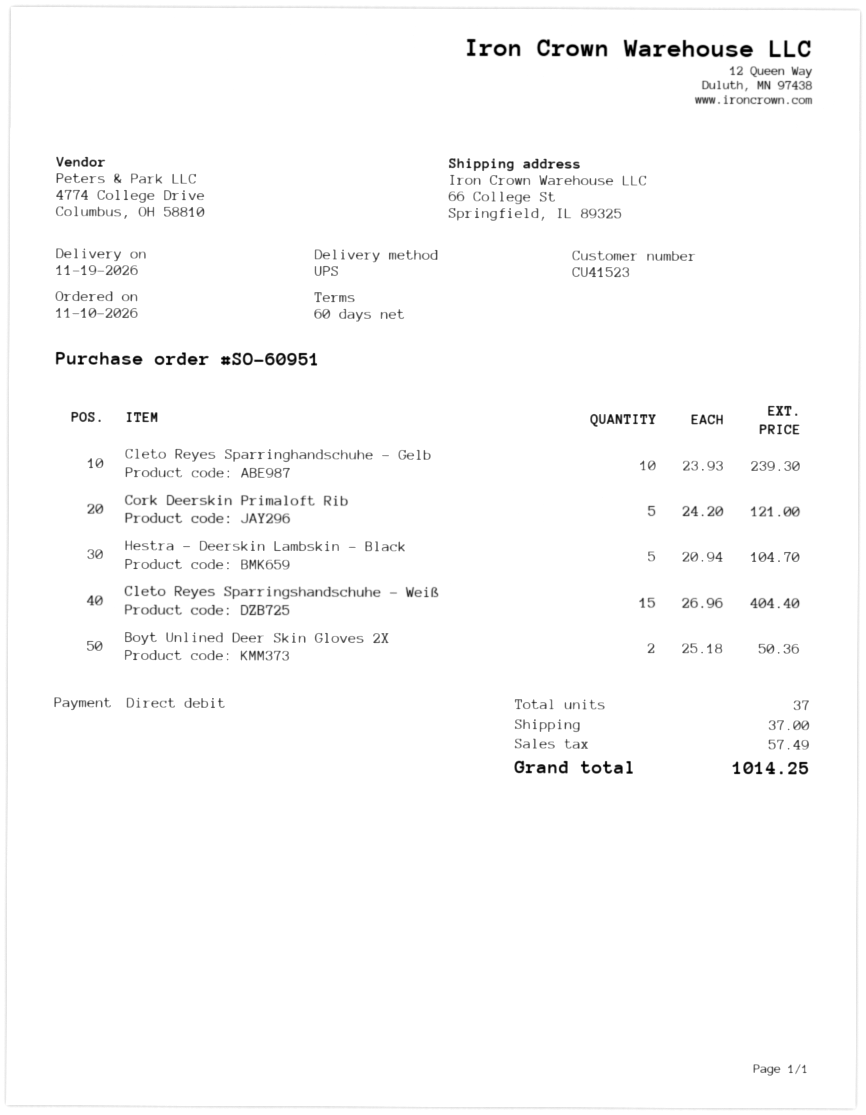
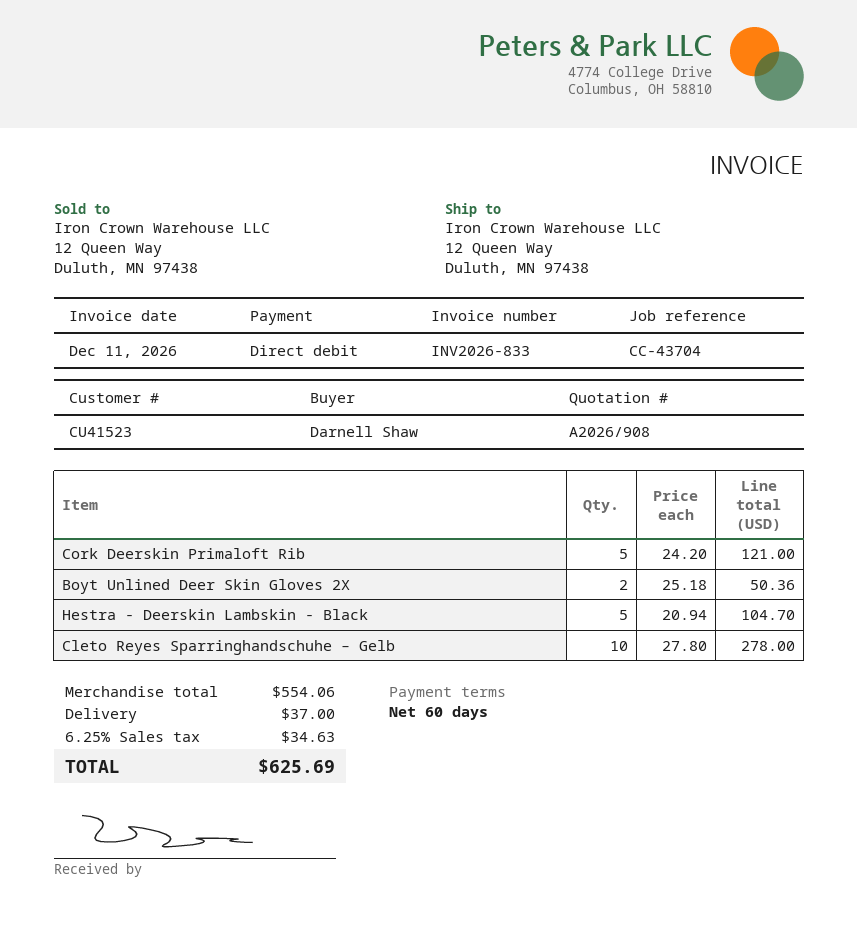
ship to: 66 College St, Springfield, IL 89325 -> 12 Queen Way, Duluth, MN 97438
Cleto Reyes Sparringhandschuhe – Gelb: 10 x 23.93 = 239.30 -> 10 x 27.80 = 278.00
Cleto Reyes Sparringshandschuhe - Weiß: 15 x 26.96 = 404.40 -> none
tax: 57.49 -> 34.63
total: 1014.25 -> 625.69

